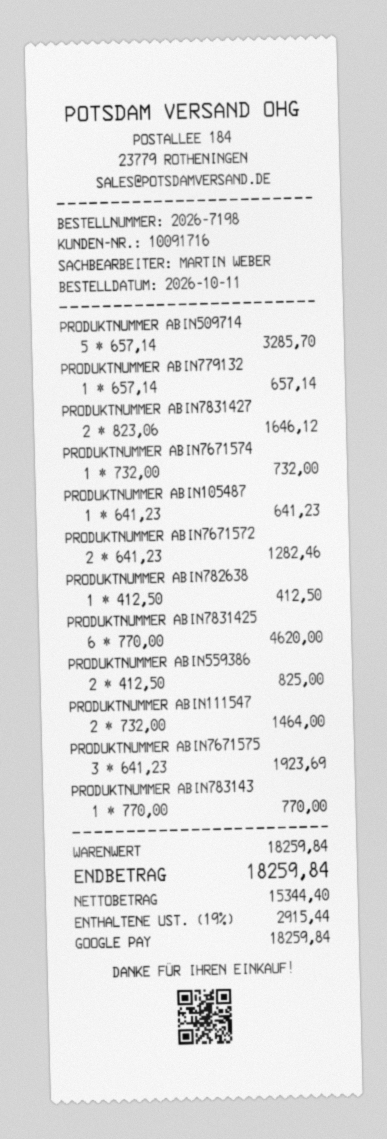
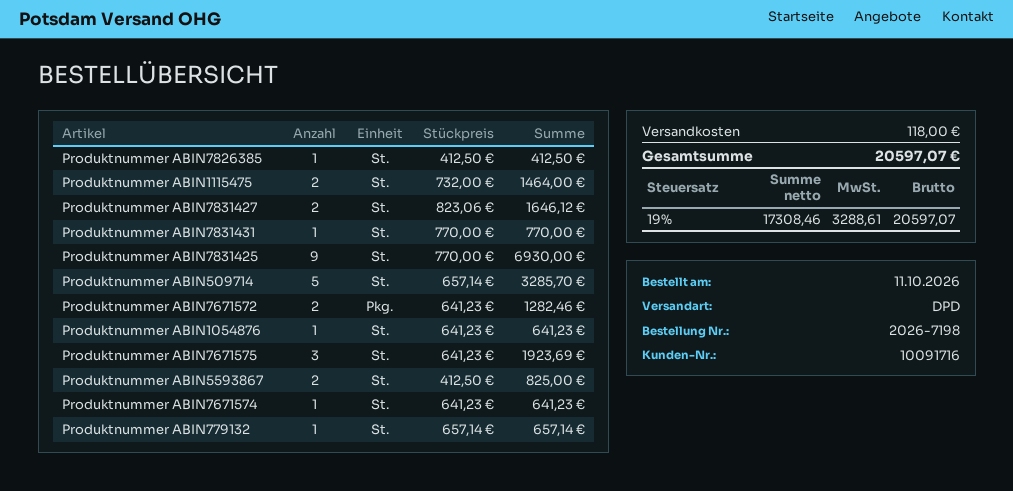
PRODUKTNUMMER ABIN7671574: 1 x 732.00 = 732.00 -> 1 x 641.23 = 641.23
PRODUKTNUMMER ABIN7831425: 6 x 770.00 = 4620.00 -> 9 x 770.00 = 6930.00
shipping: none -> 118.00
net: 15344.40 -> 17308.46
tax: 19% = 2915.44 -> 19% = 3288.61
total: 18259.84 -> 20597.07

